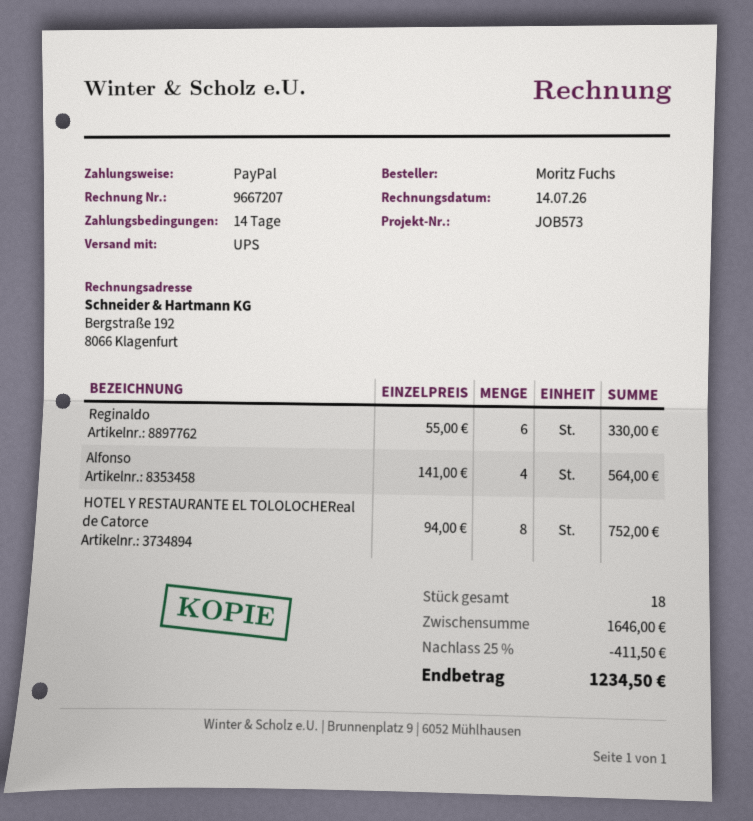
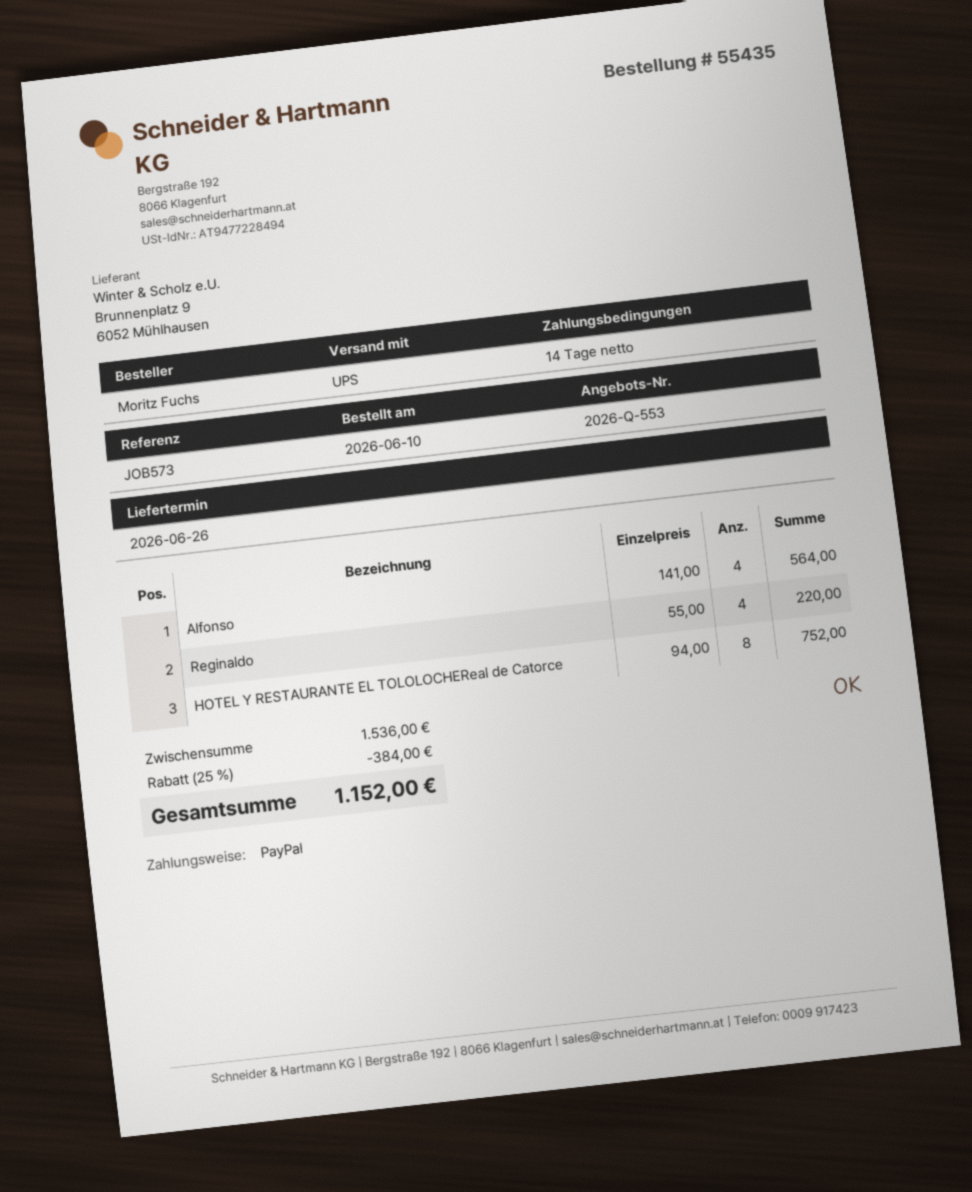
Reginaldo: 6 x 55.00 = 330.00 -> 4 x 55.00 = 220.00
subtotal: 1646.00 -> 1536.00
discount: 25% = 411.50 -> 25% = 384.00
total: 1234.50 -> 1152.00

